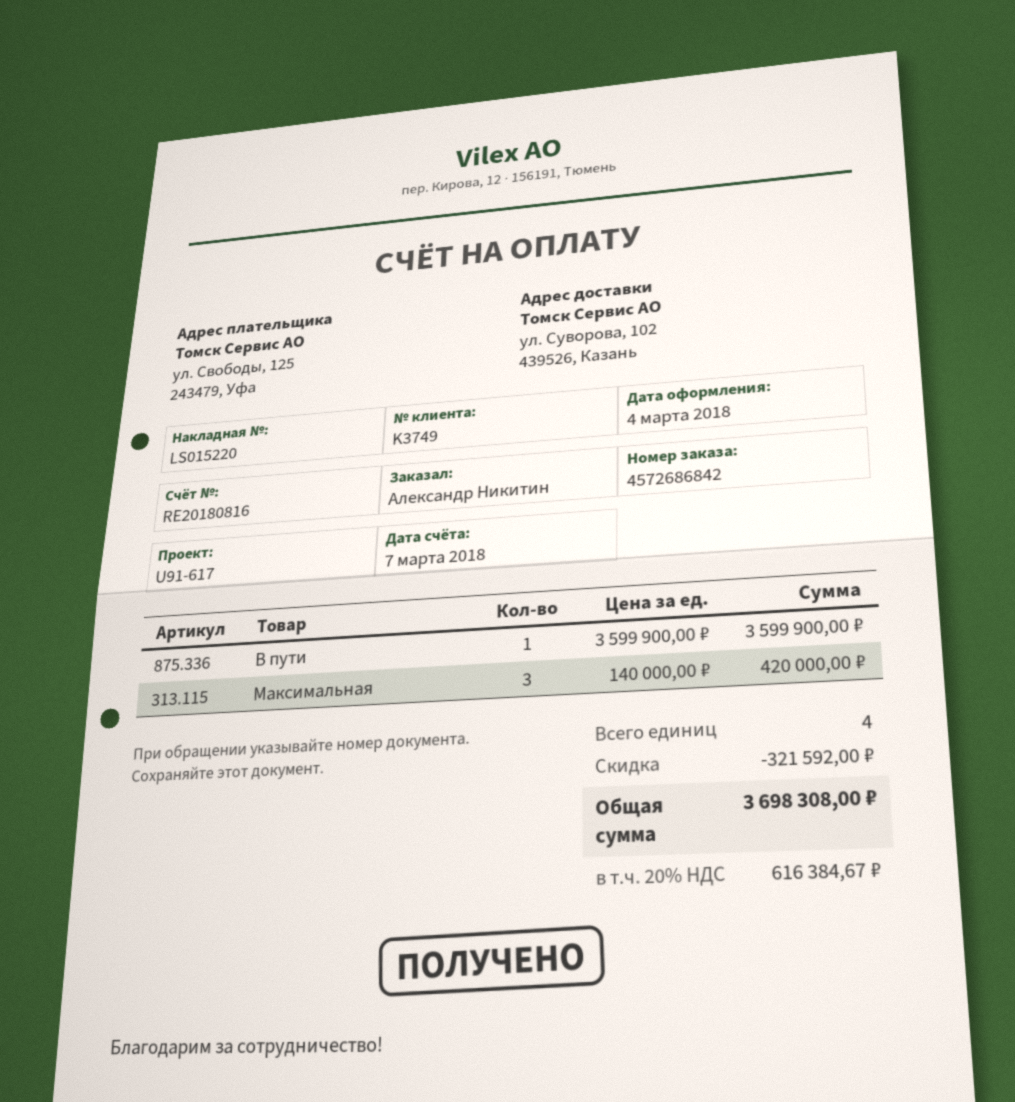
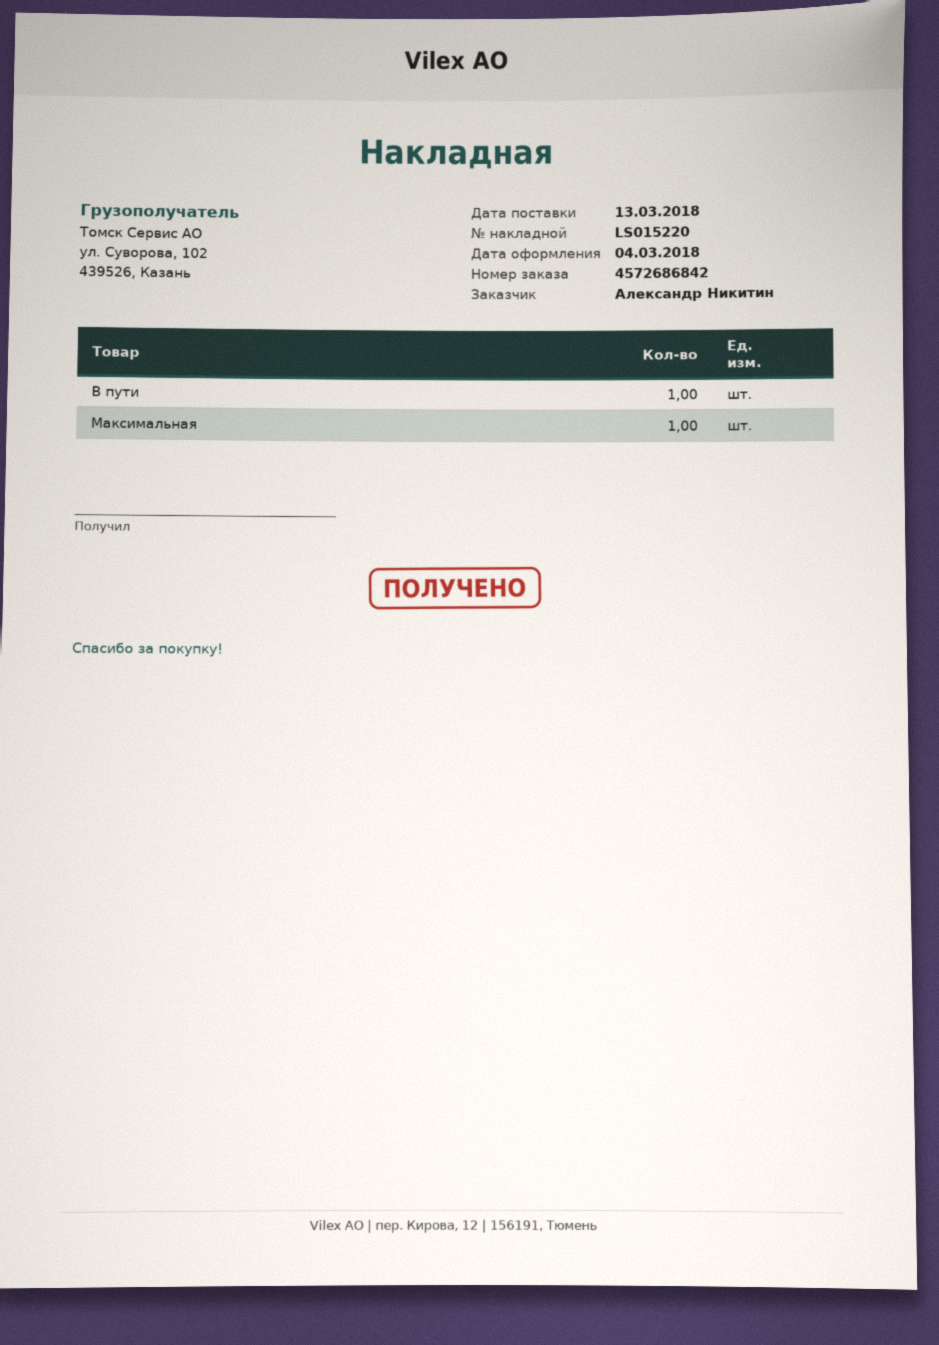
Максимальная: 3 -> 1

